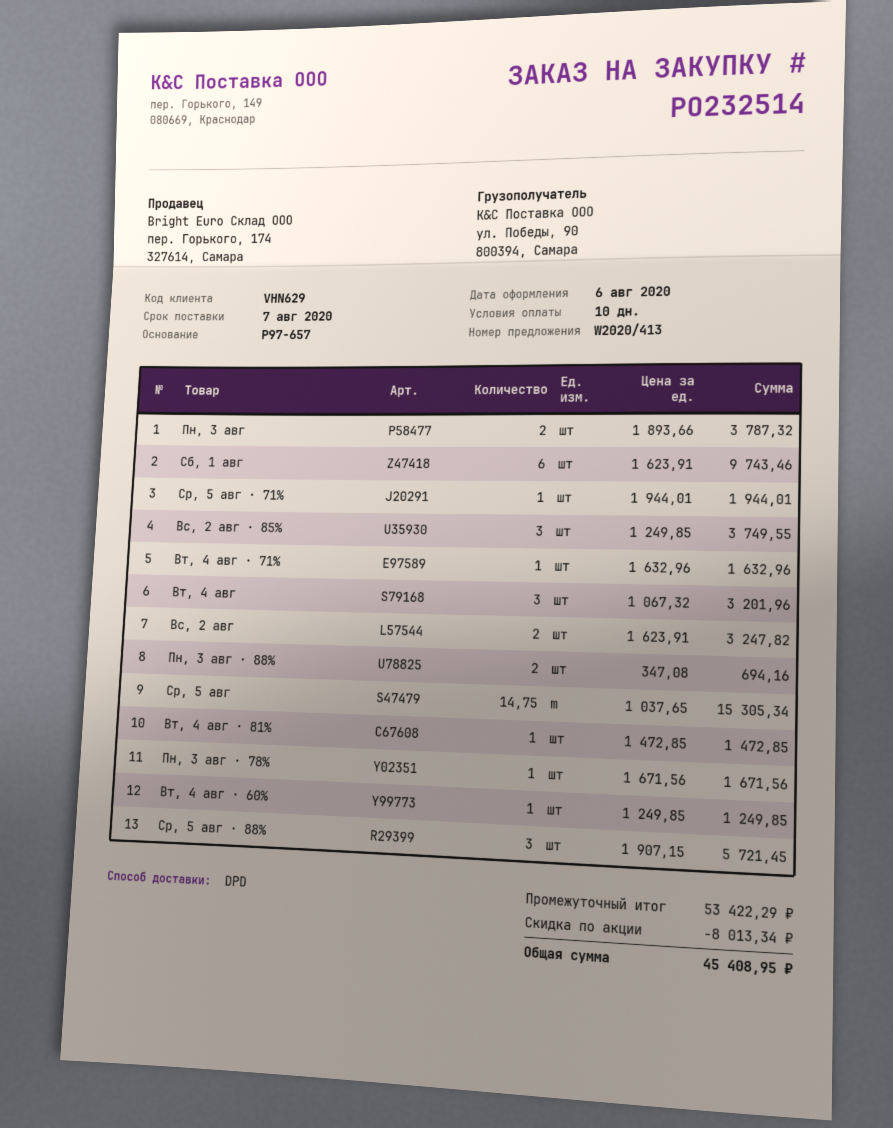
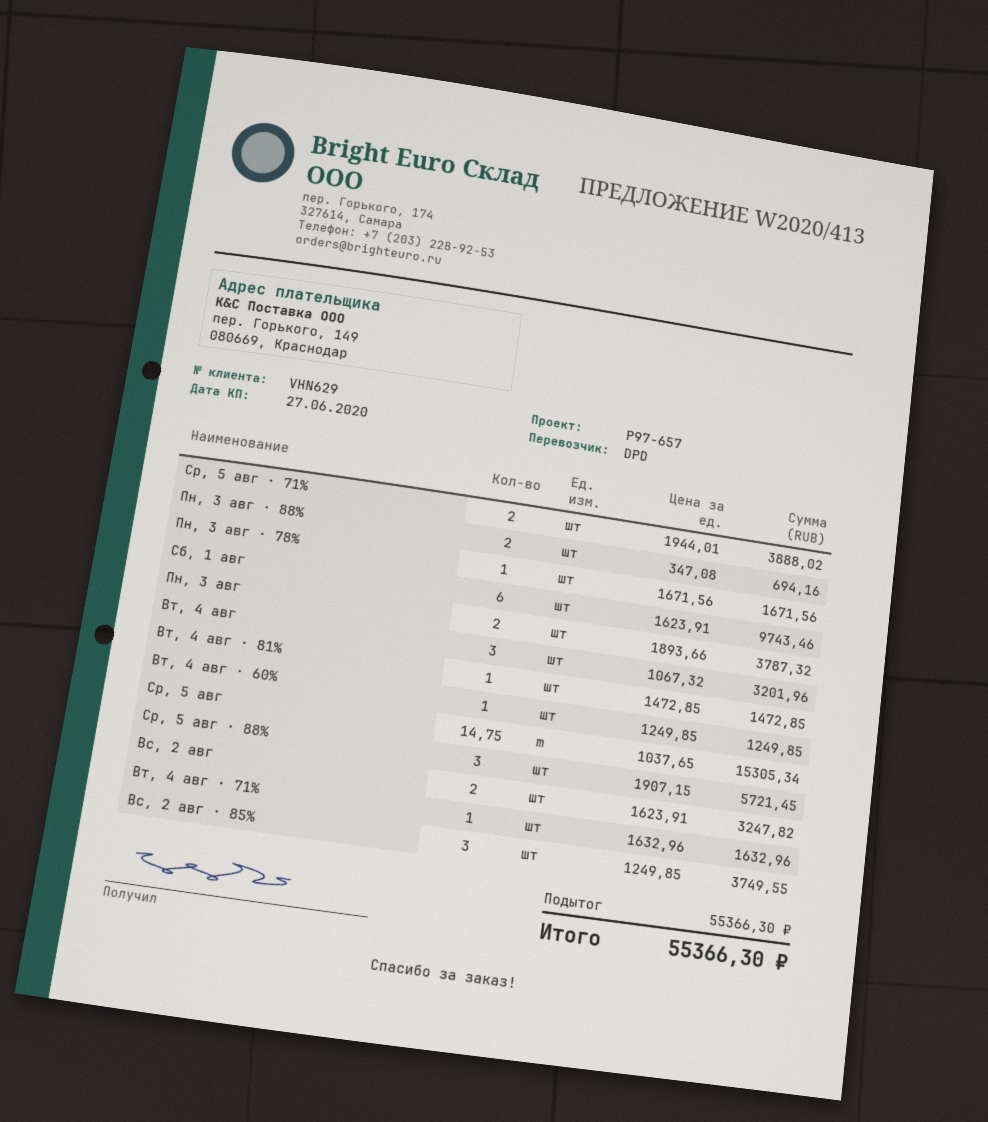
Ср, 5 авг · 71%: 1 x 1944.01 = 1944.01 -> 2 x 1944.01 = 3888.02
subtotal: 53422.29 -> 55366.30
discount: 8013.34 -> none
total: 45408.95 -> 55366.30

